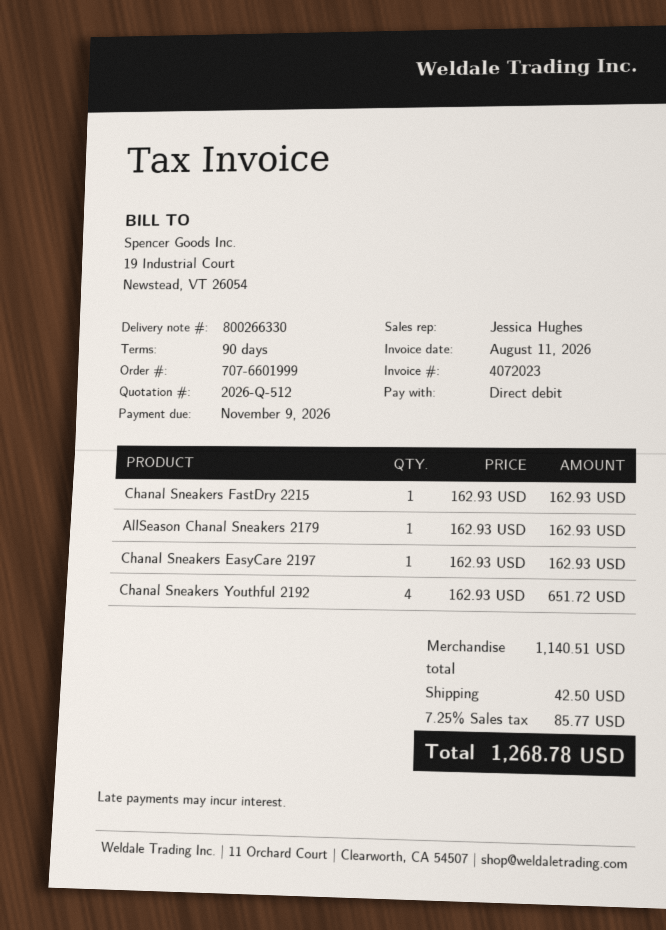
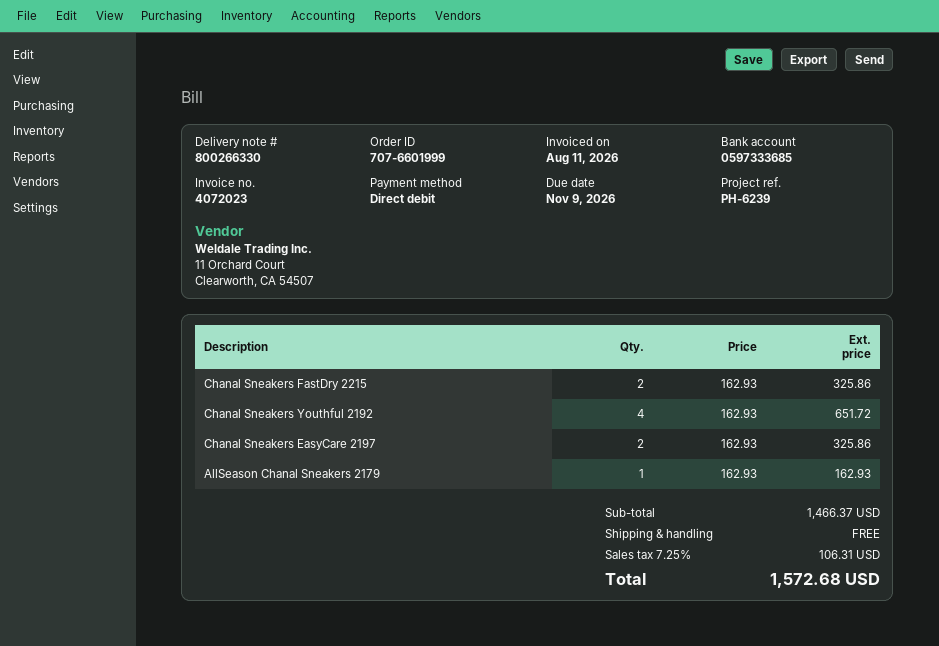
Chanal Sneakers FastDry 2215: 1 x 162.93 = 162.93 -> 2 x 162.93 = 325.86
Chanal Sneakers EasyCare 2197: 1 x 162.93 = 162.93 -> 2 x 162.93 = 325.86
subtotal: 1140.51 -> 1466.37
shipping: 42.50 -> 0.00
tax: 7.25% = 85.77 -> 7.25% = 106.31
total: 1268.78 -> 1572.68

